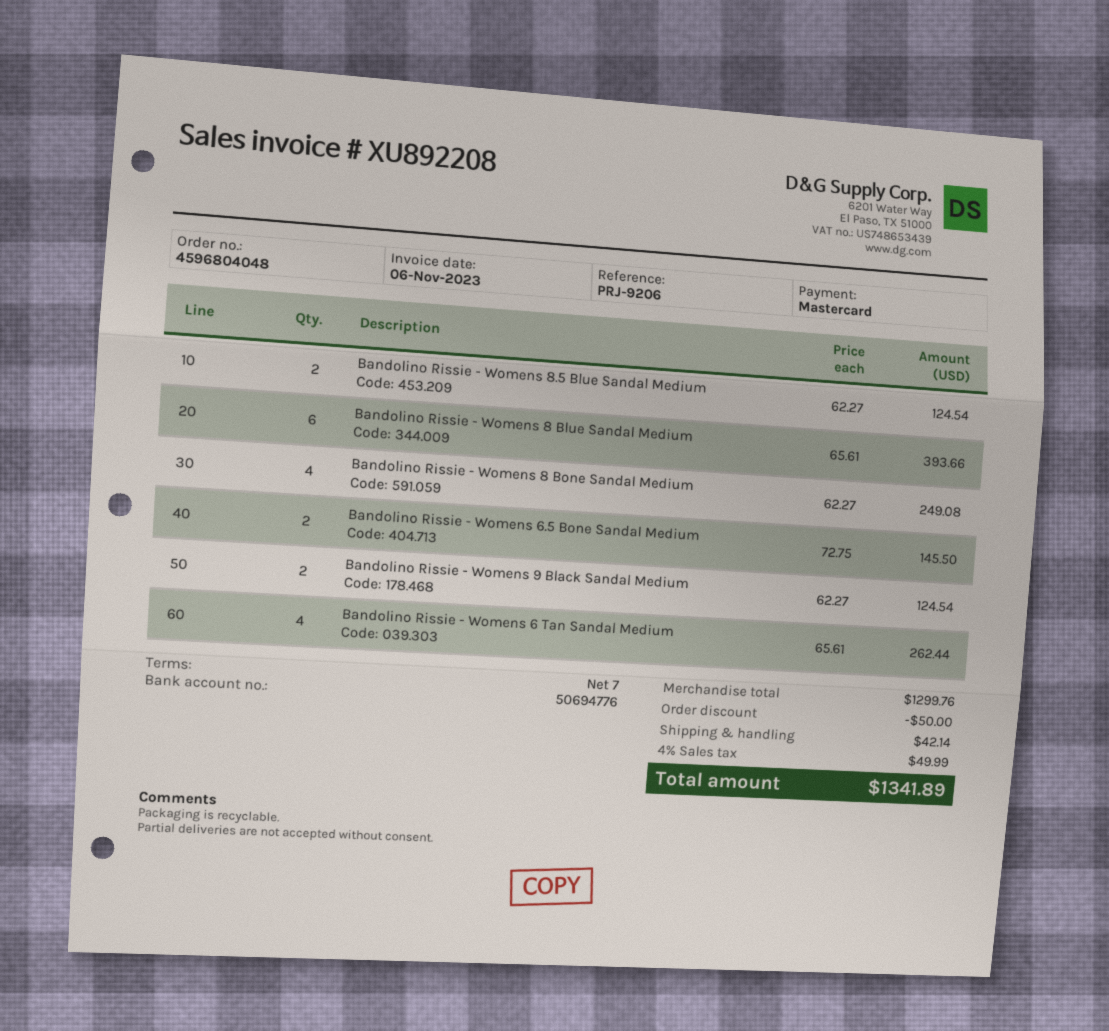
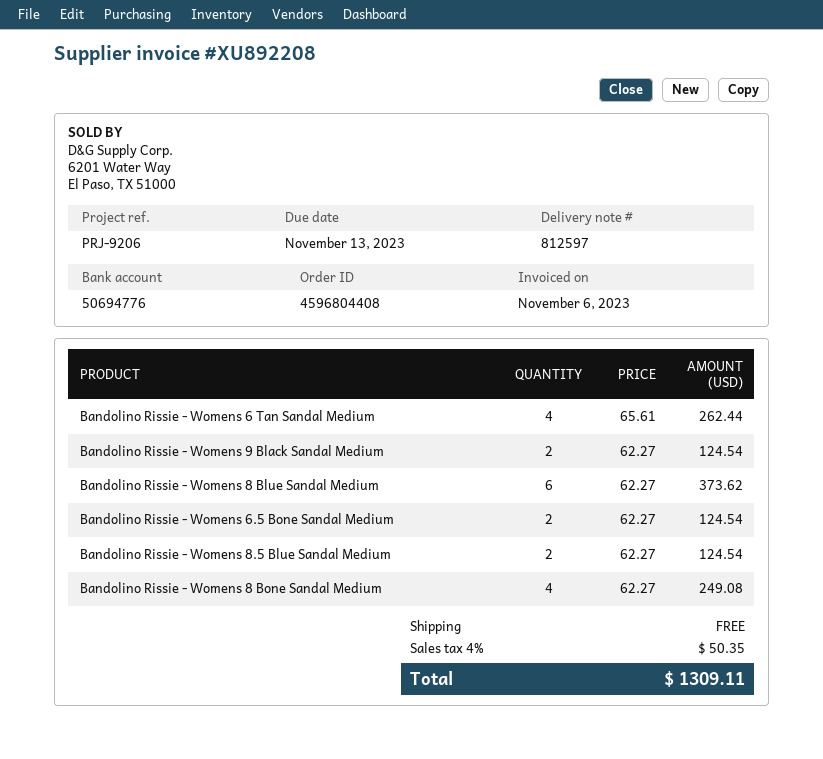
order number: 4596804048 -> 4596804408
Bandolino Rissie - Womens 8 Blue Sandal Medium: 6 x 65.61 = 393.66 -> 6 x 62.27 = 373.62
Bandolino Rissie - Womens 6.5 Bone Sandal Medium: 2 x 72.75 = 145.50 -> 2 x 62.27 = 124.54
discount: 50.00 -> none
shipping: 42.14 -> 0.00
tax: 4% = 49.99 -> 4% = 50.35
total: 1341.89 -> 1309.11

